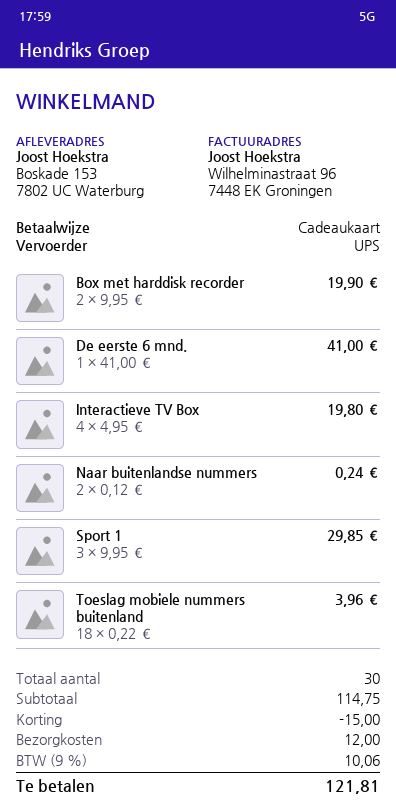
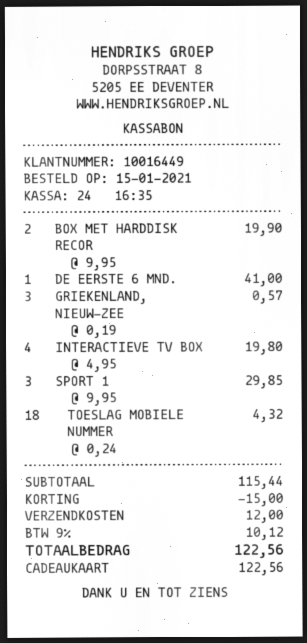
Naar buitenlandse nummers: 2 x 0.12 = 0.24 -> none
Toeslag mobiele nummers buitenland: 18 x 0.22 = 3.96 -> 18 x 0.24 = 4.32
GRIEKENLAND, NIEUW-ZEE: none -> 3 x 0.19 = 0.57
subtotal: 114.75 -> 115.44
tax: 9% = 10.06 -> 9% = 10.12
total: 121.81 -> 122.56

